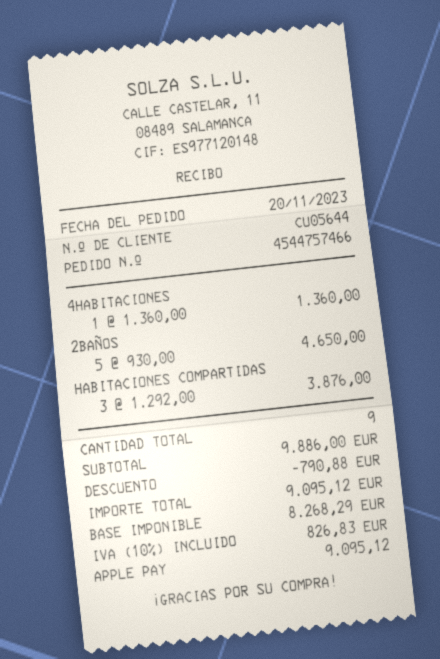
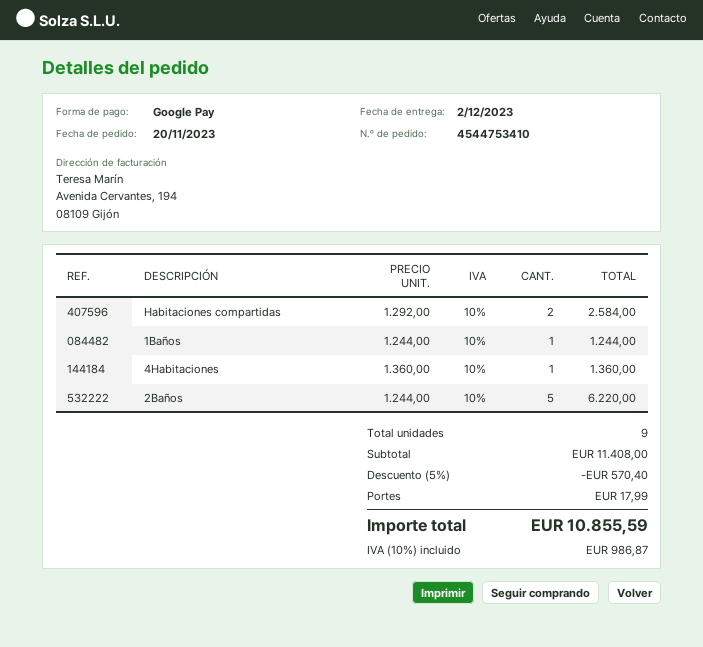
order number: 4544757466 -> 4544753410
payment method: Apple Pay -> Google Pay
2BAÑOS: 5 x 930.00 = 4650.00 -> 5 x 1244.00 = 6220.00
HABITACIONES COMPARTIDAS: 3 x 1292.00 = 3876.00 -> 2 x 1292.00 = 2584.00
1Baños: none -> 1 x 1244.00 = 1244.00
subtotal: 9886.00 -> 11408.00
discount: 790.88 -> 570.40
shipping: none -> 17.99
tax: 10% = 826.83 -> 10% = 986.87
total: 9095.12 -> 10855.59

